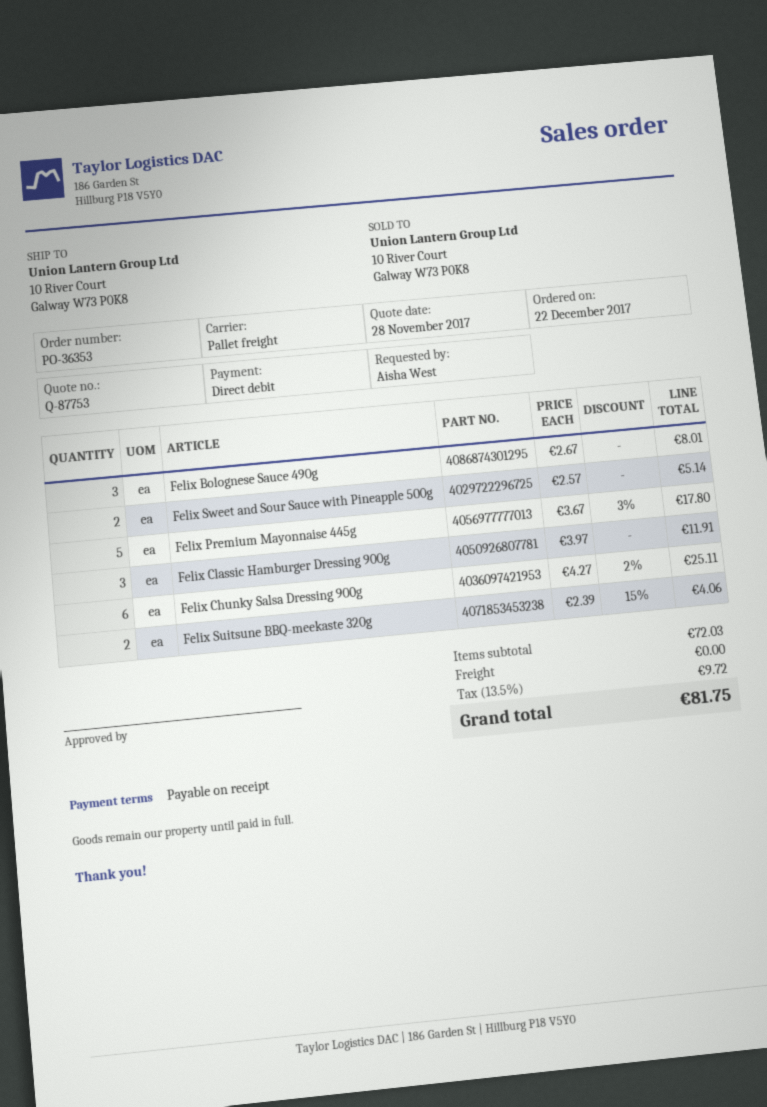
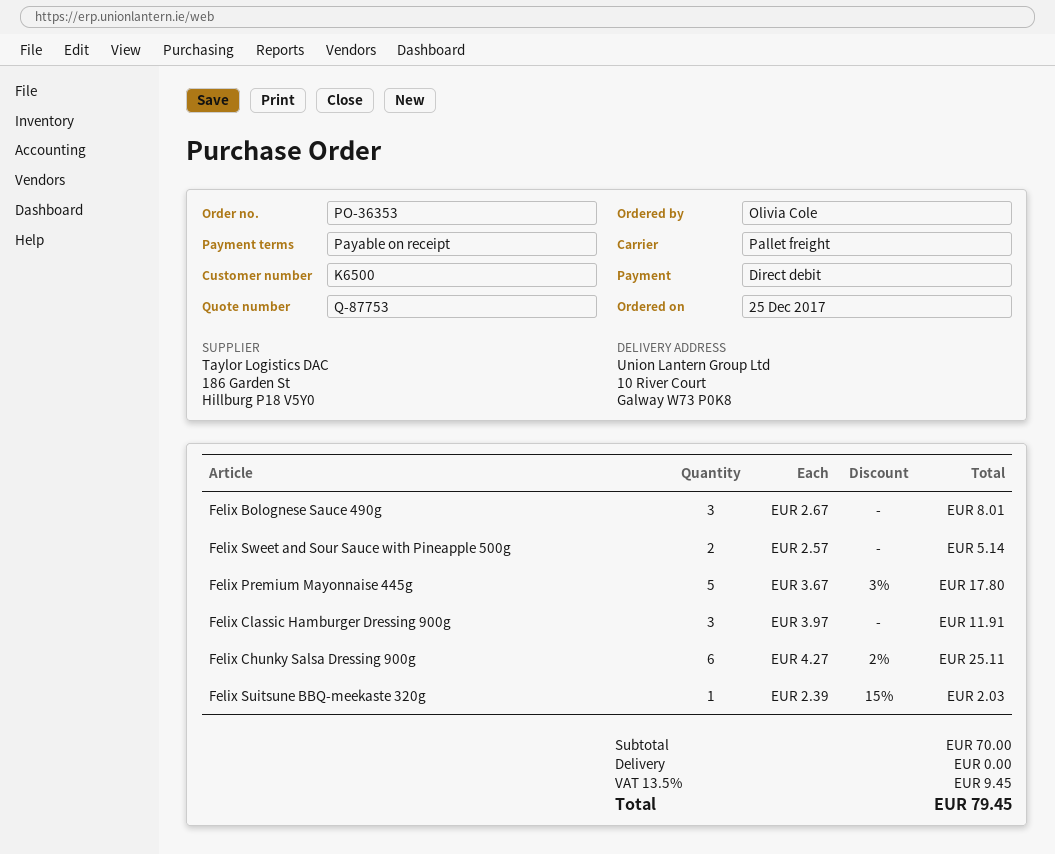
order date: 2017-12-22 -> 2017-12-25
ordered by: Aisha West -> Olivia Cole
Felix Suitsune BBQ-meekaste 320g: 2 x 2.39 - 15% = 4.06 -> 1 x 2.39 - 15% = 2.03
subtotal: 72.03 -> 70.00
tax: 13.5% = 9.72 -> 13.5% = 9.45
total: 81.75 -> 79.45

